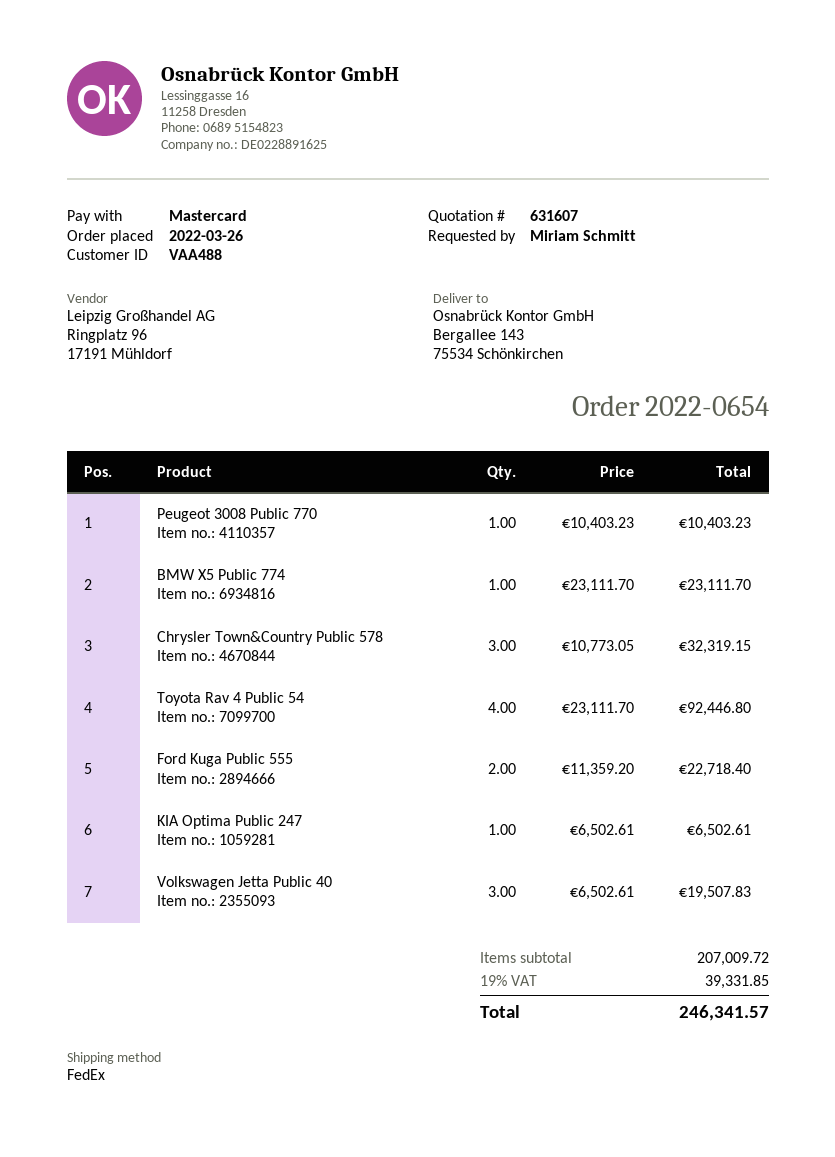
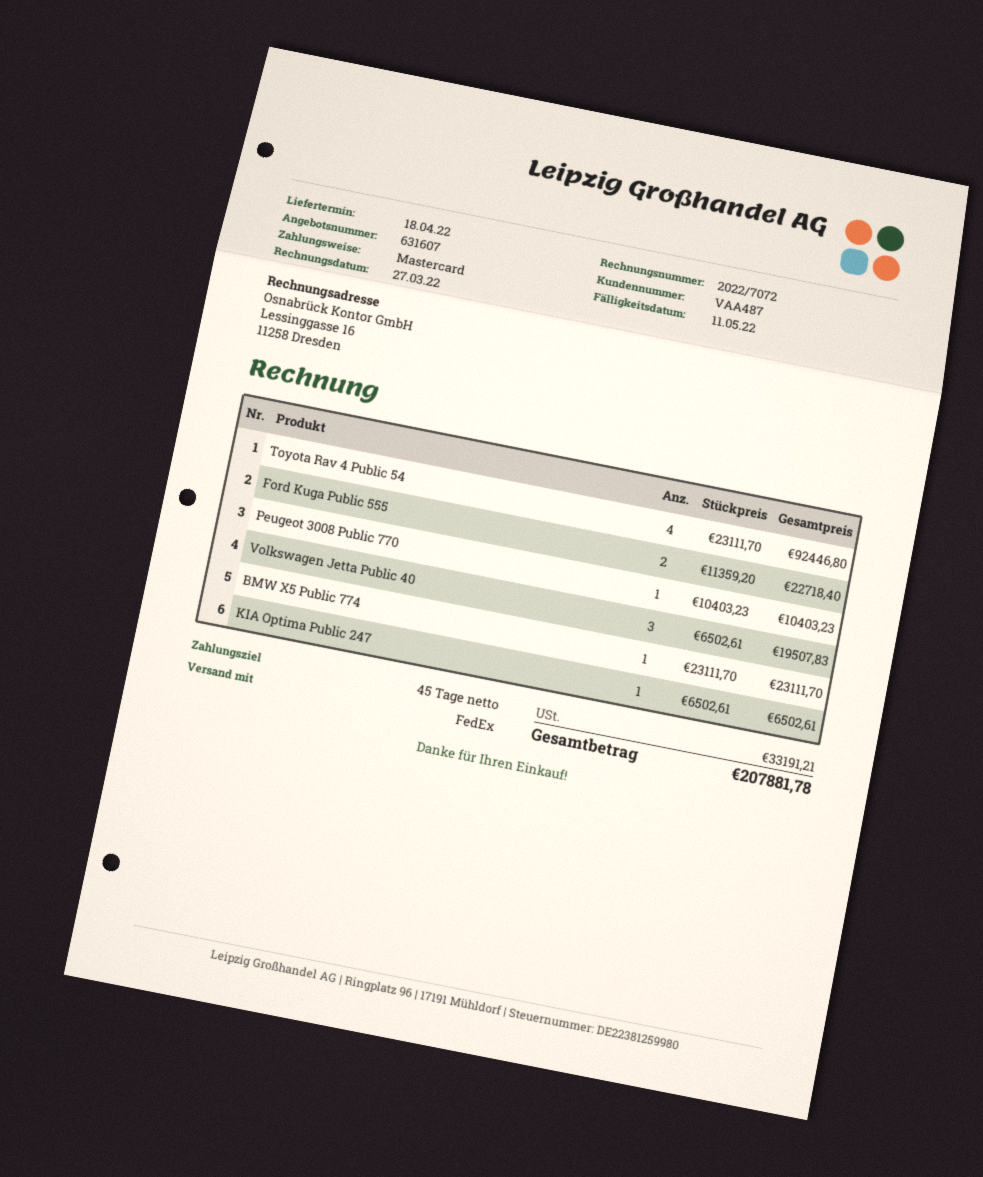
customer number: VAA488 -> VAA487
Chrysler Town&Country Public 578: 3 x 10773.05 = 32319.15 -> none
tax: 39331.85 -> 33191.21
total: 246341.57 -> 207881.78

